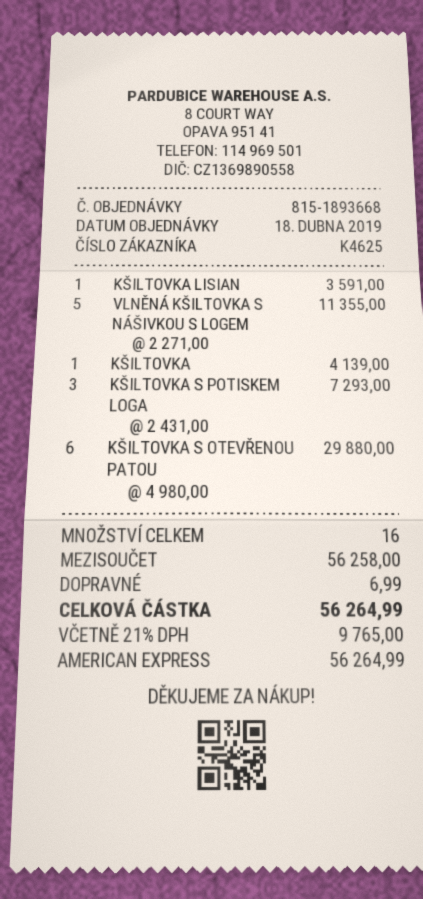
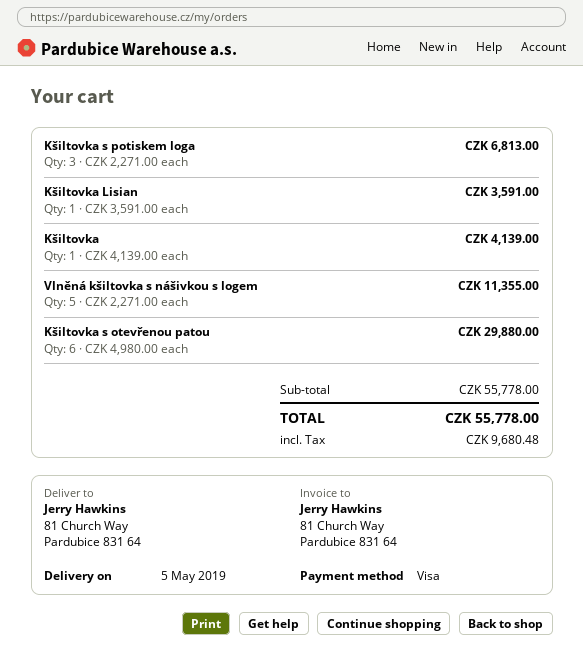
payment method: American Express -> Visa
KŠILTOVKA S POTISKEM LOGA: 3 x 2431.00 = 7293.00 -> 3 x 2271.00 = 6813.00
subtotal: 56258.00 -> 55778.00
shipping: 6.99 -> none
tax: 9765.00 -> 9680.48
total: 56264.99 -> 55778.00

